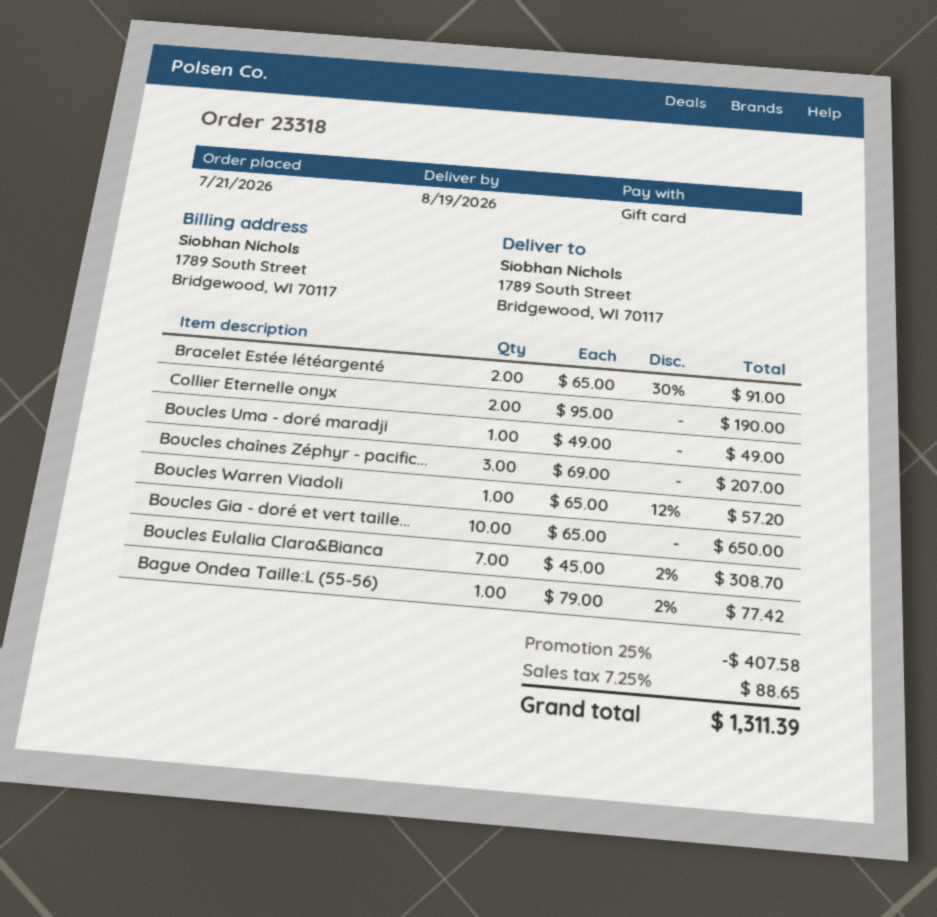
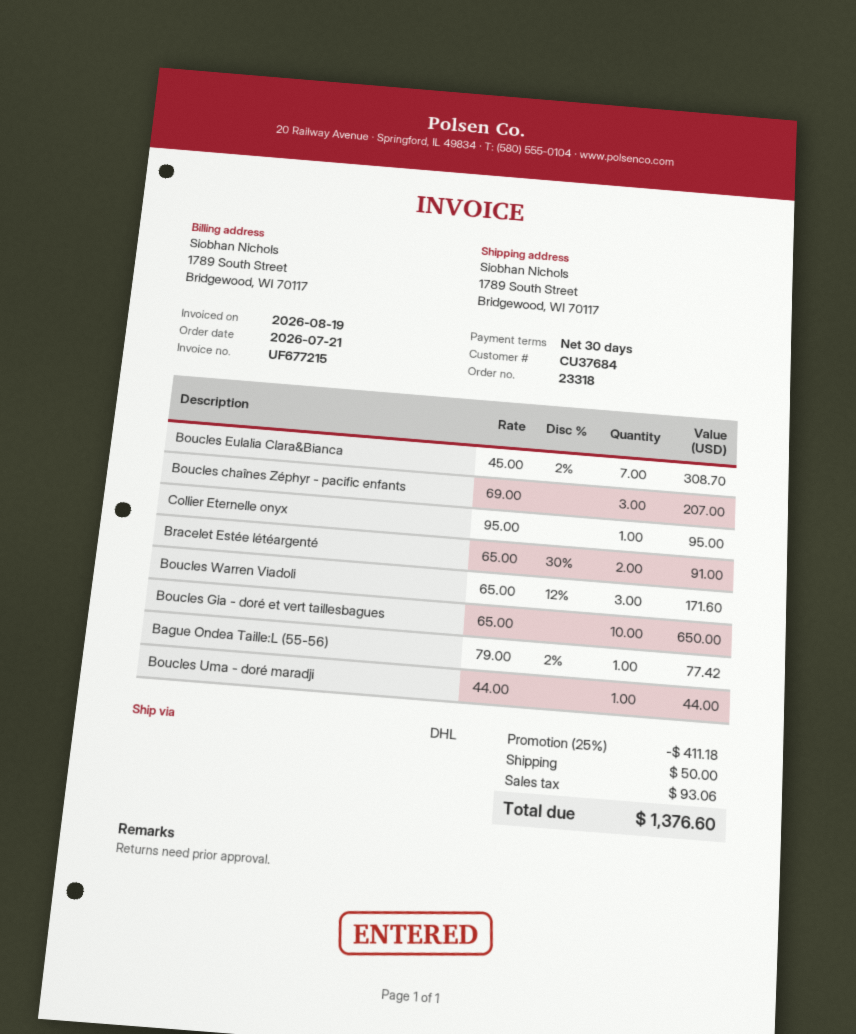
Collier Eternelle onyx: 2 x 95.00 = 190.00 -> 1 x 95.00 = 95.00
Boucles Uma - doré maradji: 1 x 49.00 = 49.00 -> 1 x 44.00 = 44.00
Boucles Warren Viadoli: 1 x 65.00 - 12% = 57.20 -> 3 x 65.00 - 12% = 171.60
discount: 25% = 407.58 -> 25% = 411.18
shipping: none -> 50.00
tax: 88.65 -> 93.06
total: 1311.39 -> 1376.60

